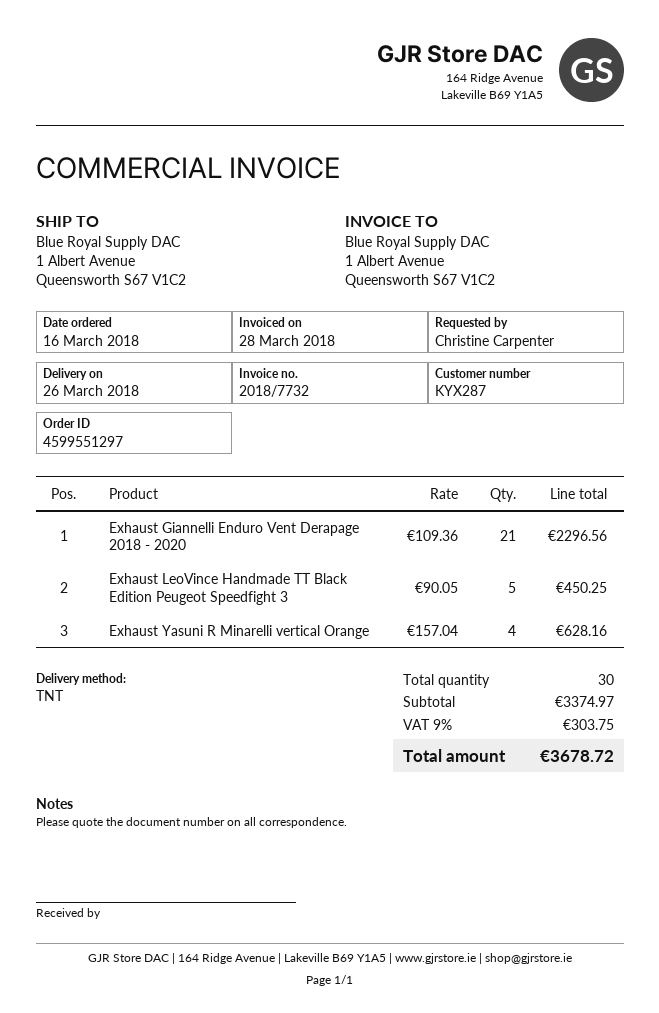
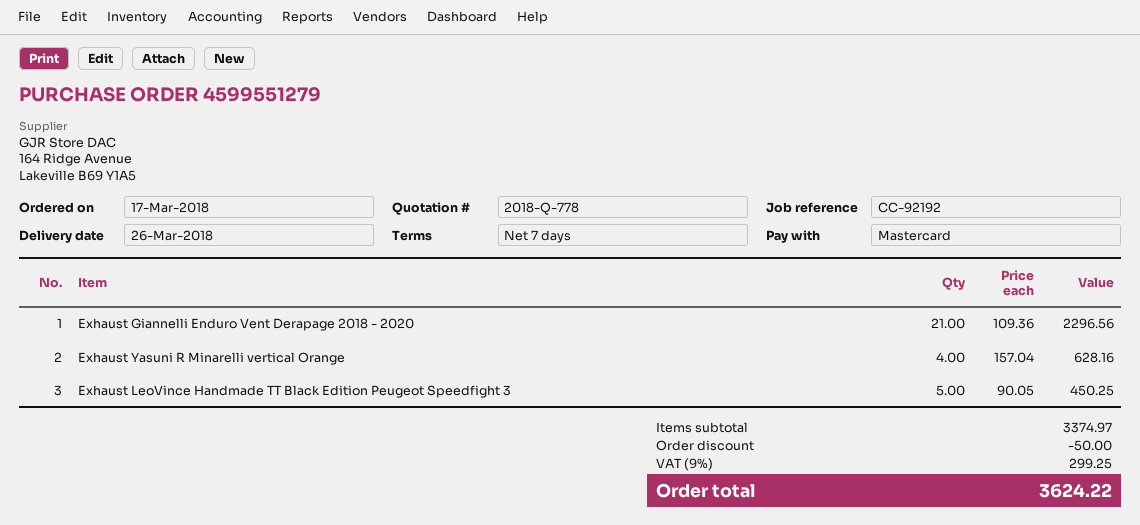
order number: 4599551297 -> 4599551279
order date: 2018-03-16 -> 2018-03-17
discount: none -> 50.00
tax: 9% = 303.75 -> 9% = 299.25
total: 3678.72 -> 3624.22

